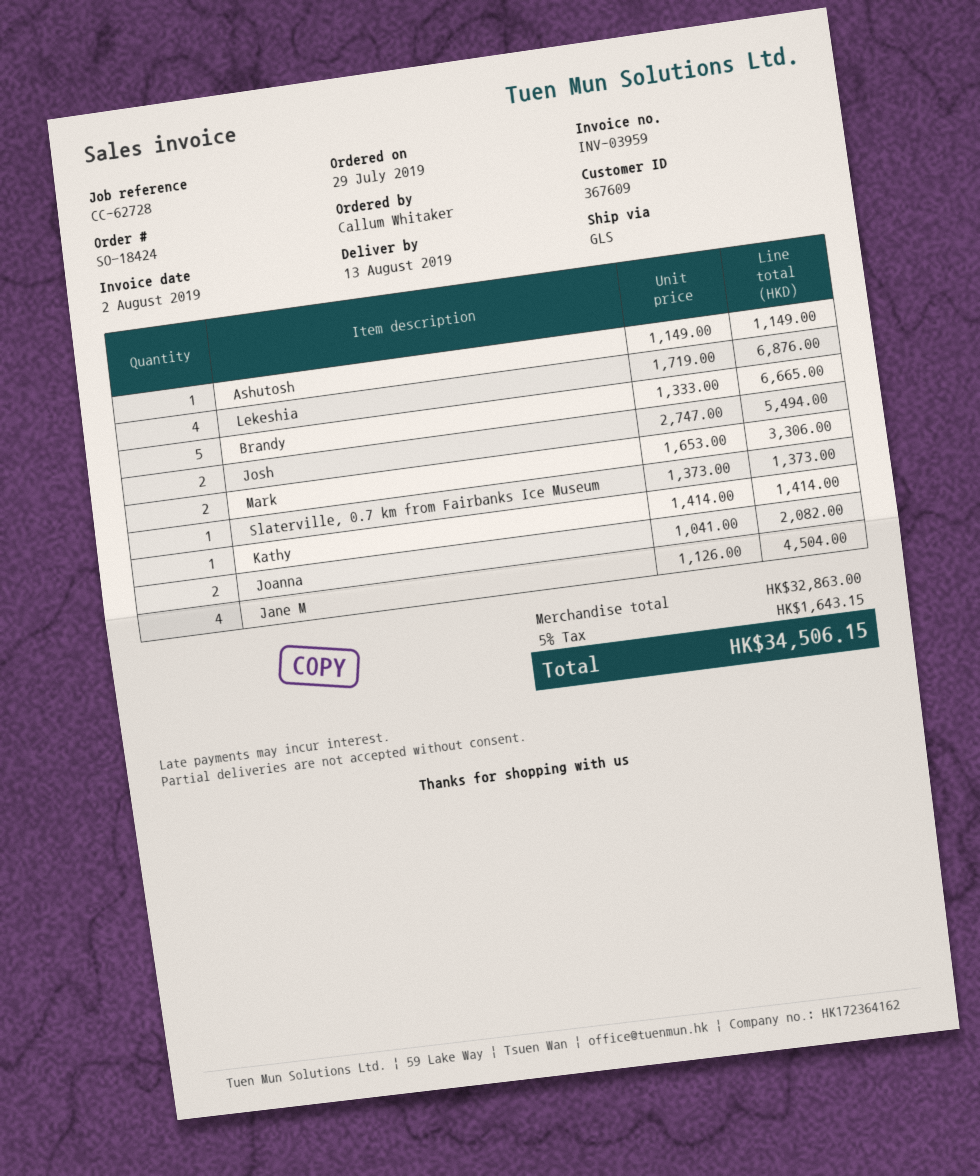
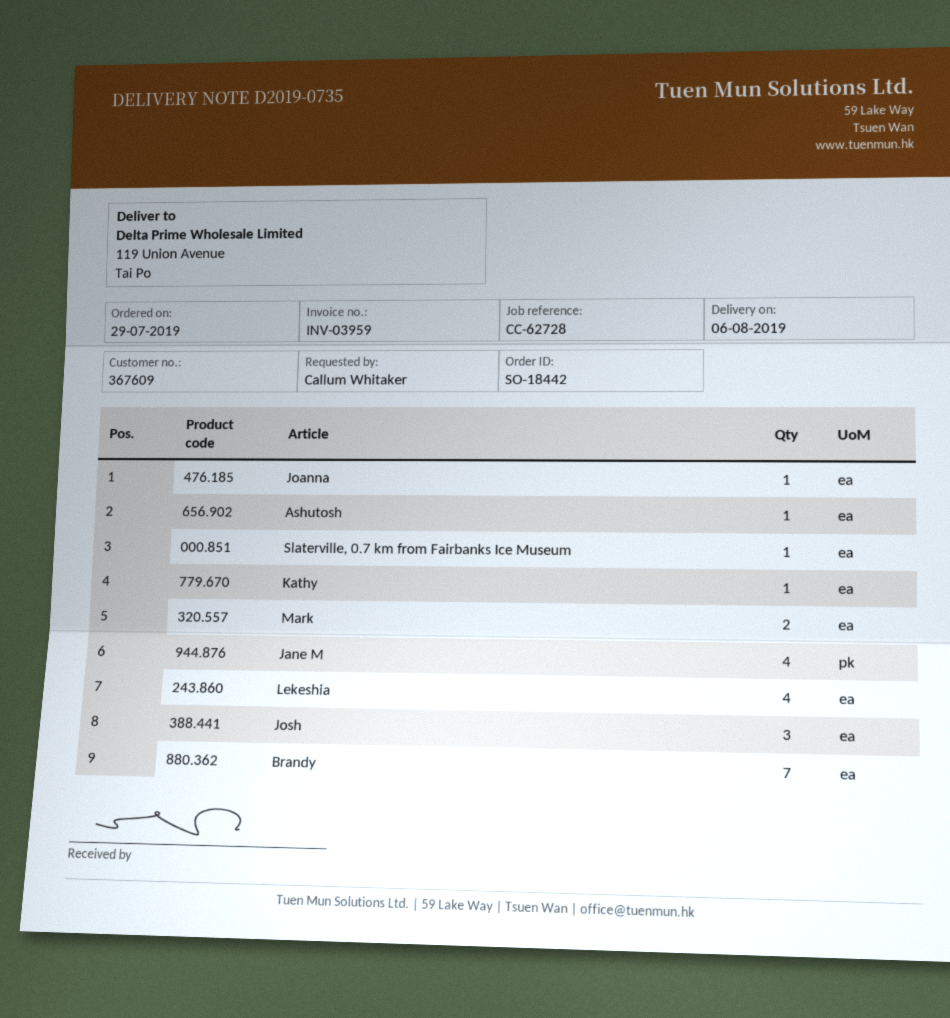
order number: SO-18424 -> SO-18442
delivery date: 2019-08-13 -> 2019-08-06
Brandy: 5 -> 7
Josh: 2 -> 3
Joanna: 2 -> 1

